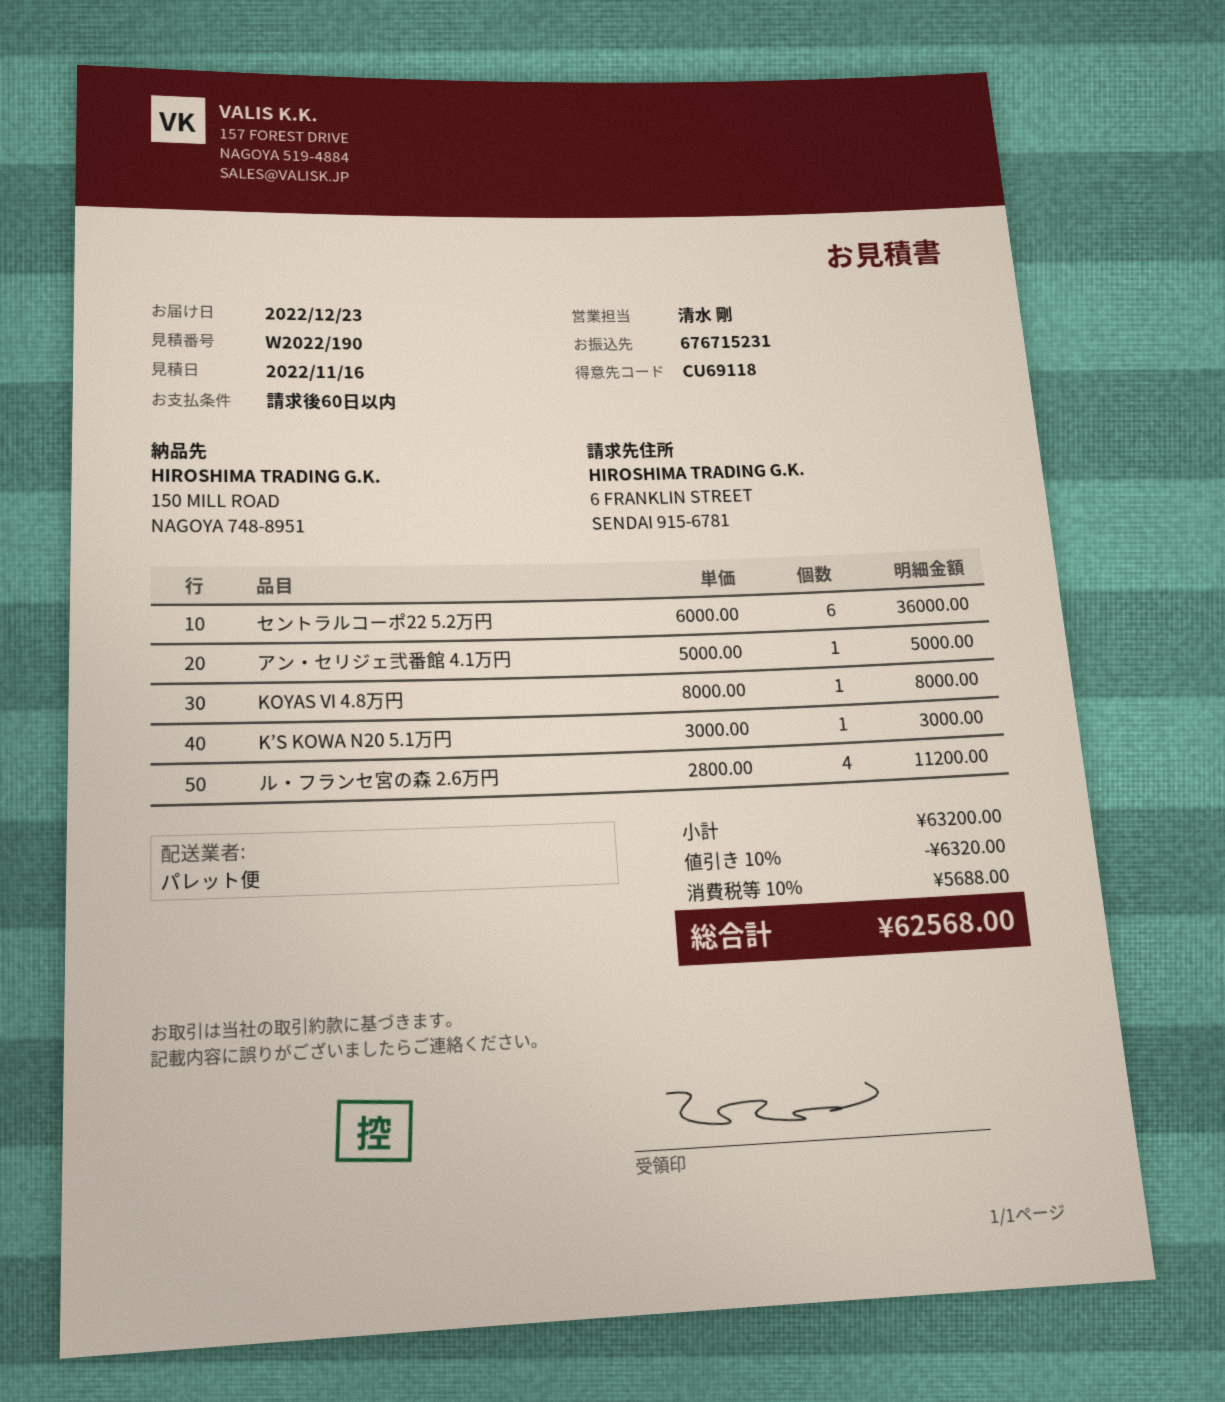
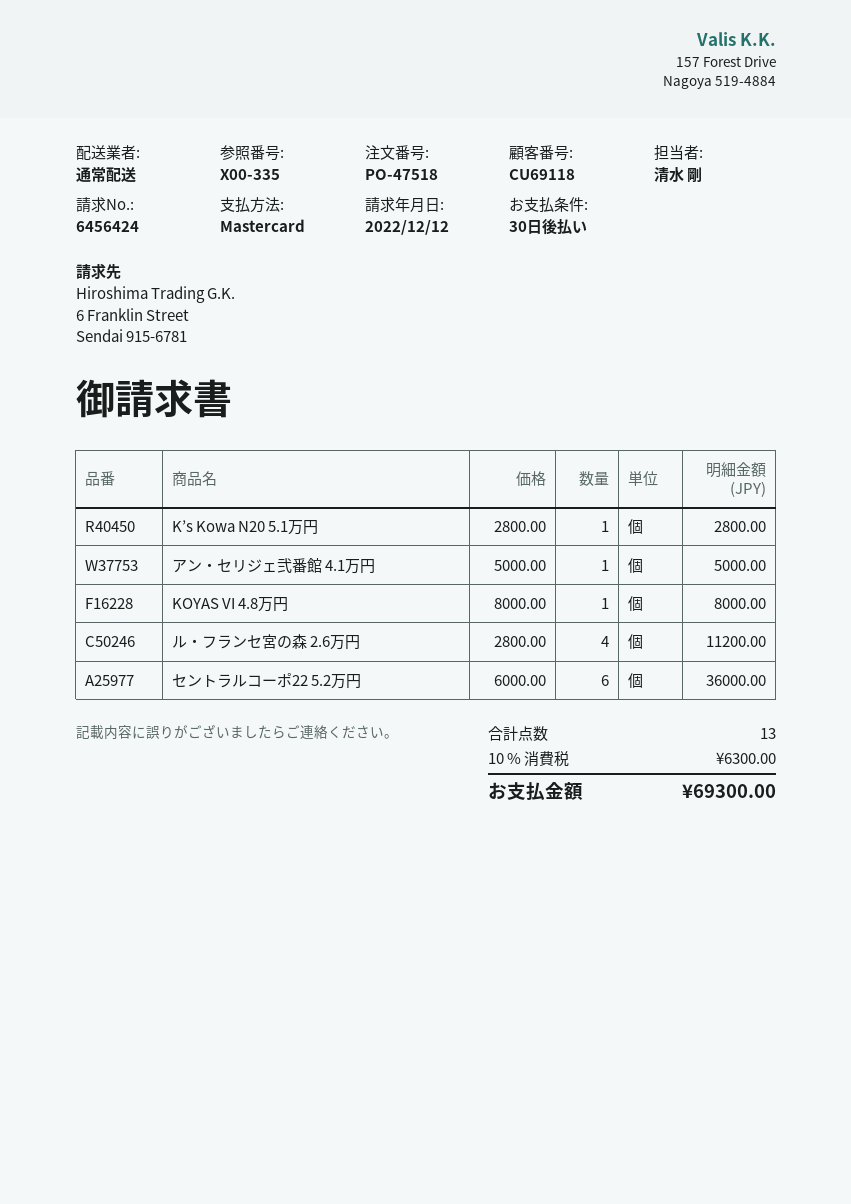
payment terms: 60 days -> 30 days
shipping method: pallet freight -> standard
K’S KOWA N20 5.1万円: 1 x 3000.00 = 3000.00 -> 1 x 2800.00 = 2800.00
discount: 10% = 6320.00 -> none
tax: 10% = 5688.00 -> 10% = 6300.00
total: 62568.00 -> 69300.00

